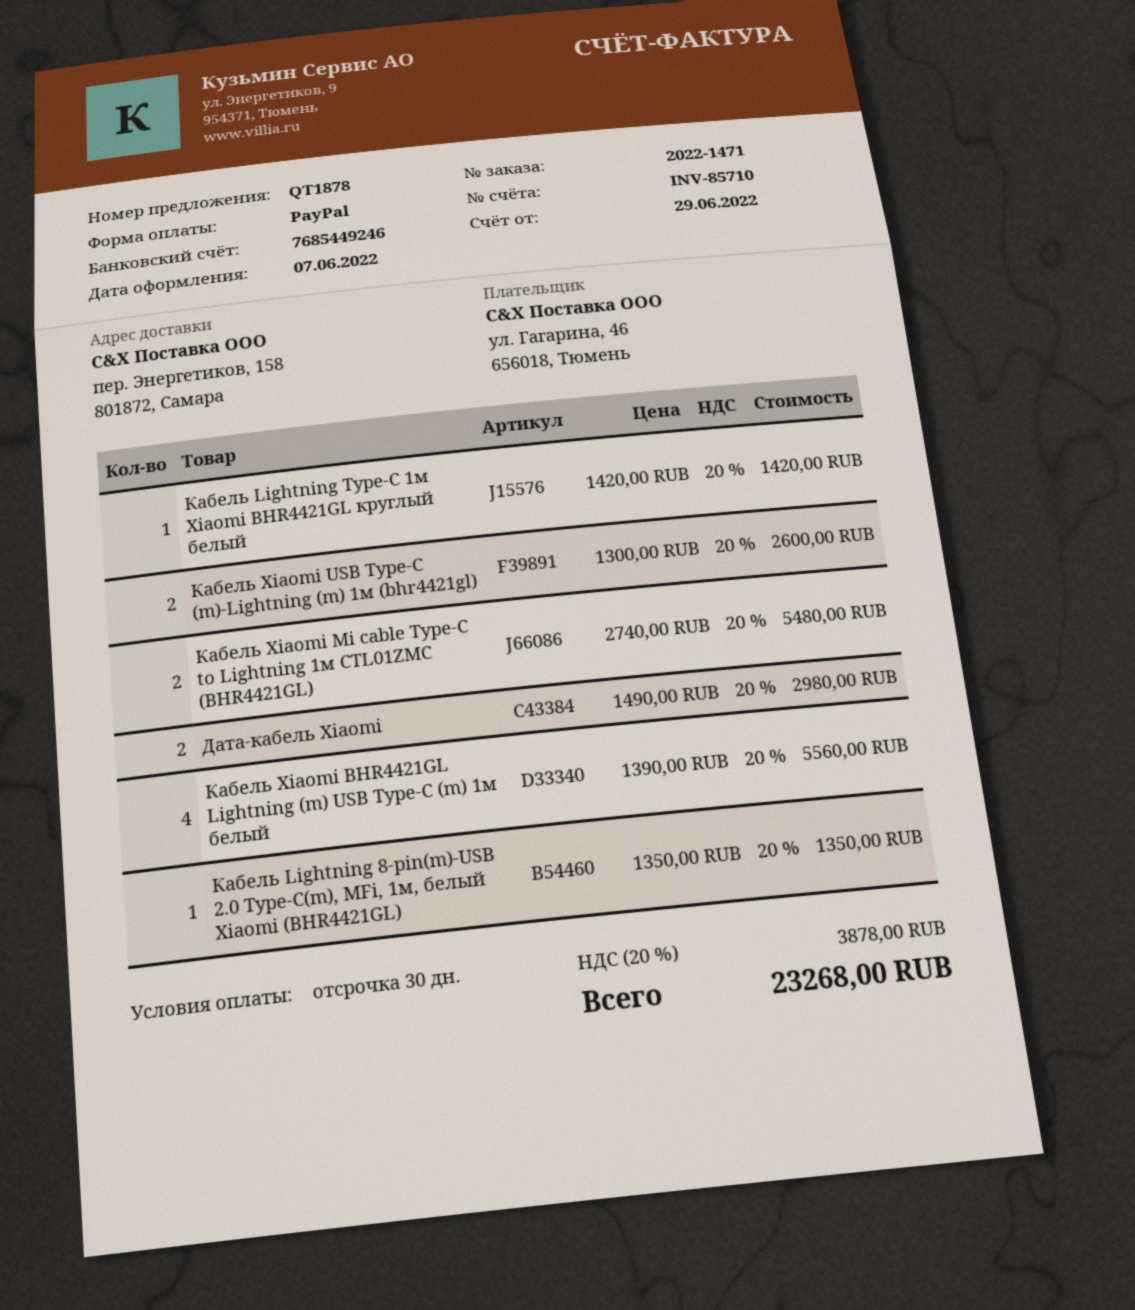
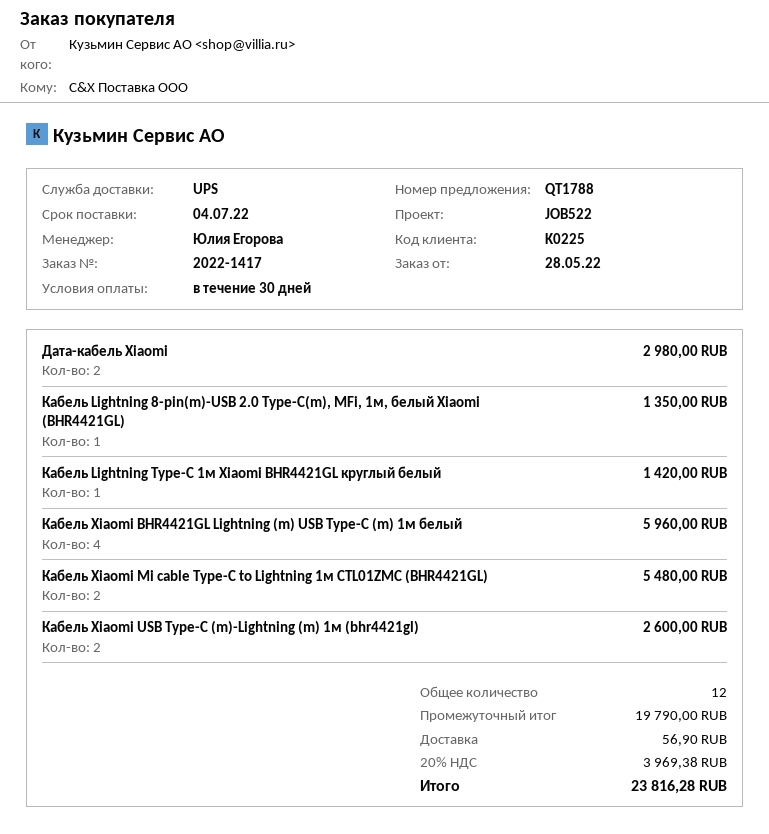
quote number: QT1878 -> QT1788
order number: 2022-1471 -> 2022-1417
order date: 2022-06-07 -> 2022-05-28
Кабель Xiaomi BHR4421GL Lightning (m) USB Type-C (m) 1м белый: 4 for 5560.00 -> 4 for 5960.00
shipping: none -> 56.90
tax: 20% = 3878.00 -> 20% = 3969.38
total: 23268.00 -> 23816.28

